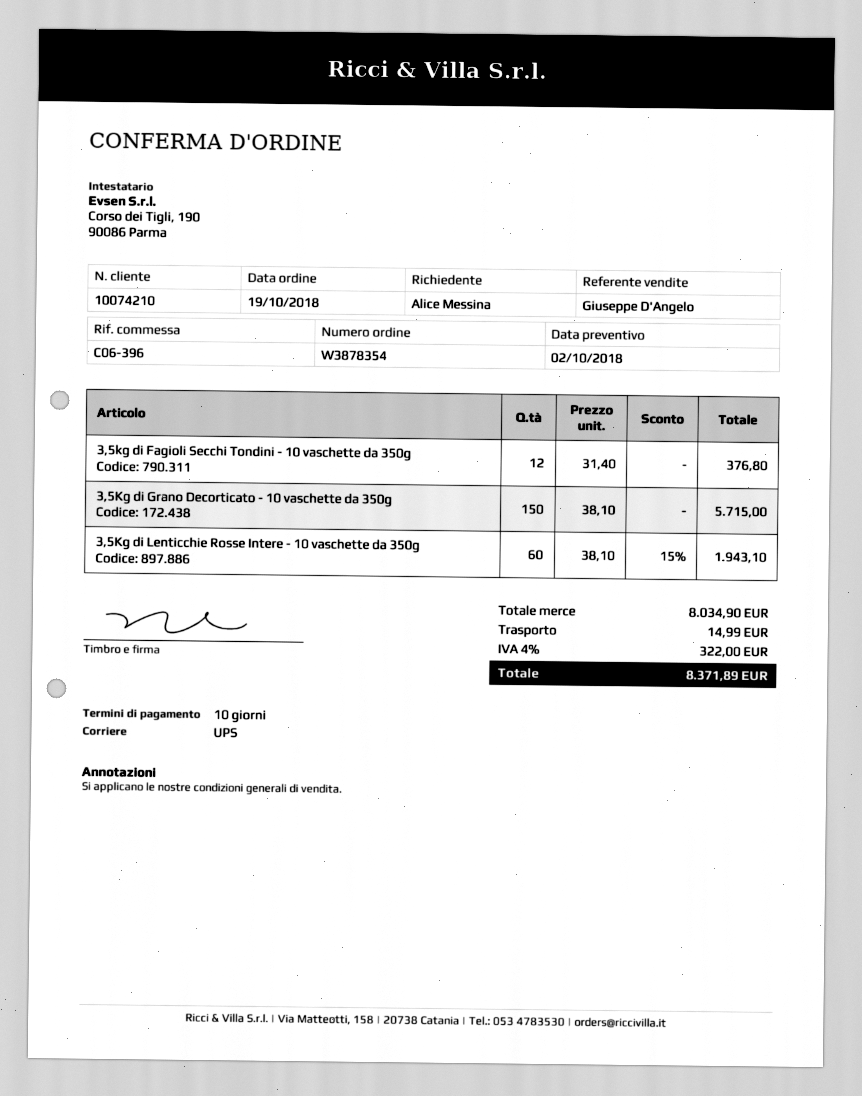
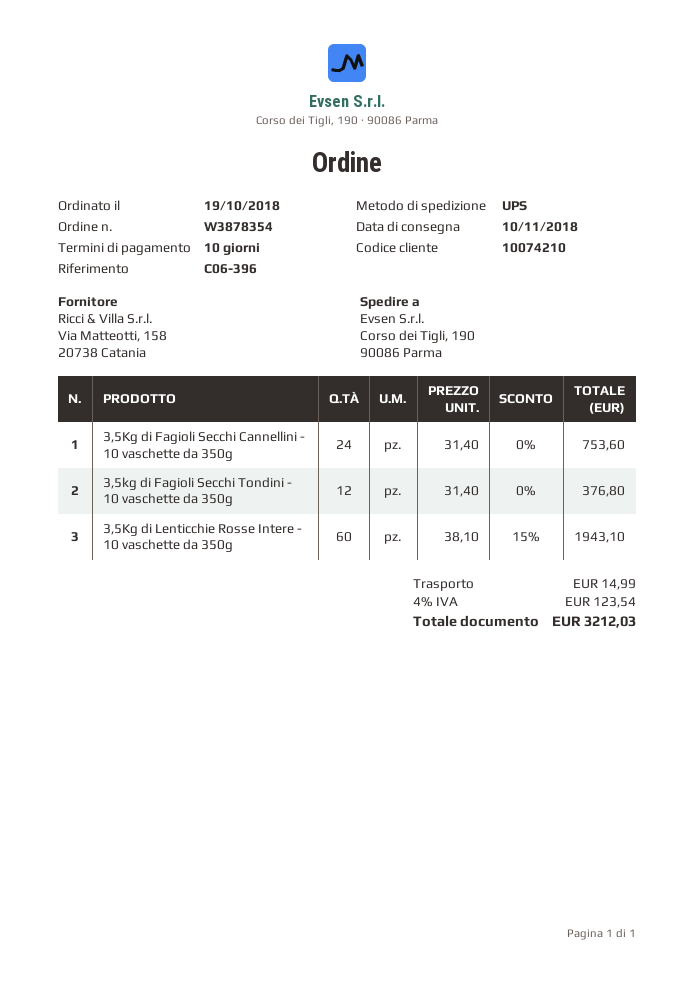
3,5Kg di Grano Decorticato - 10 vaschette da 350g: 150 x 38.10 = 5715.00 -> none
3,5Kg di Fagioli Secchi Cannellini - 10 vaschette da 350g: none -> 24 x 31.40 = 753.60
tax: 4% = 322.00 -> 4% = 123.54
total: 8371.89 -> 3212.03

